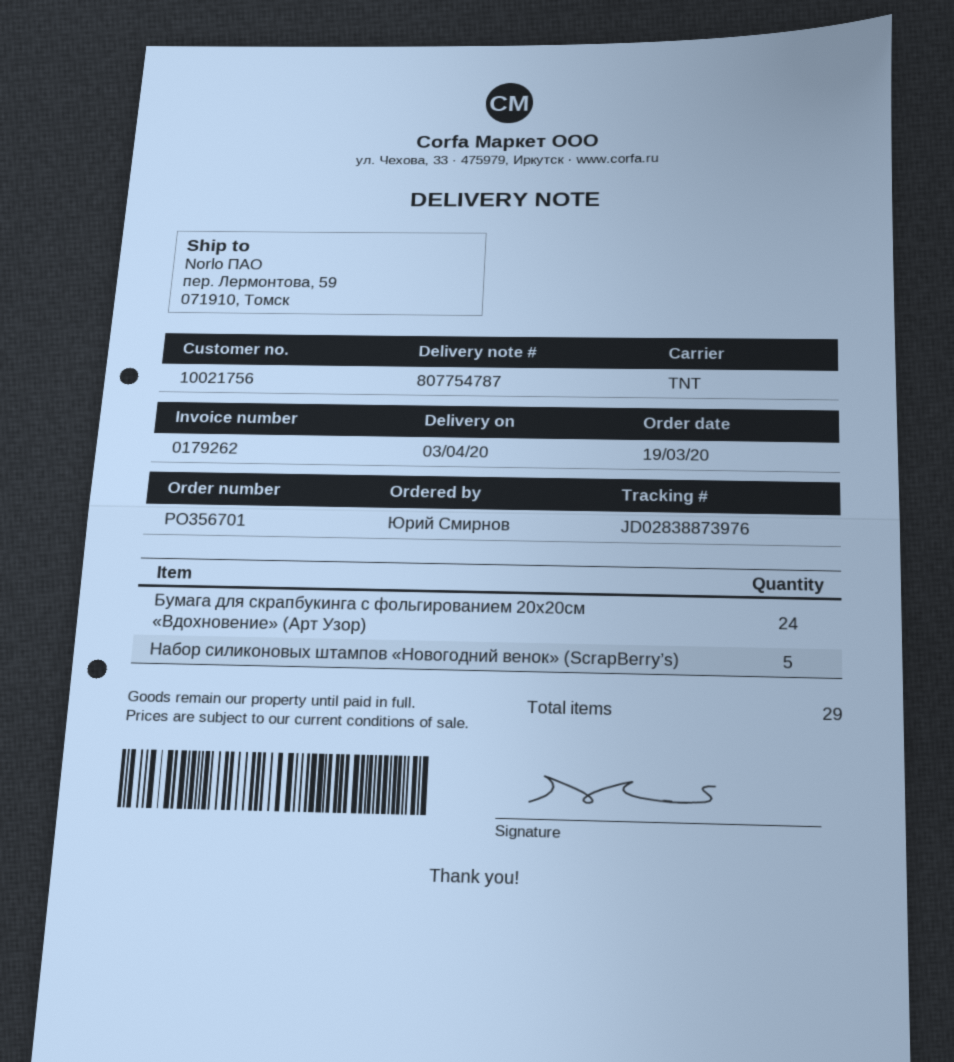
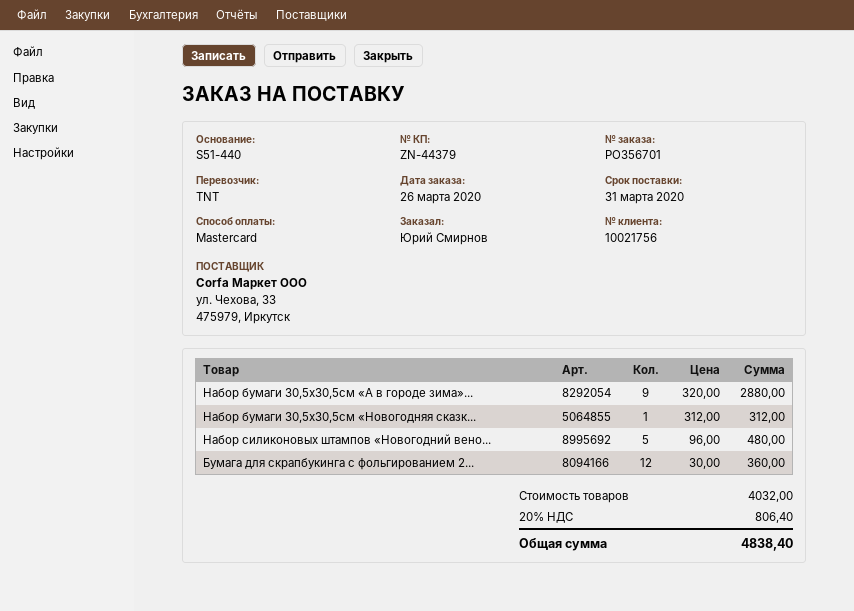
order date: 2020-03-19 -> 2020-03-26
delivery date: 2020-04-03 -> 2020-03-31
Бумага для скрапбукинга с фольгированием 20х20см «Вдохновение» (Арт Узор): 24 -> 12
Набор бумаги 30,5х30,5см «А в городе зима»...: none -> 9
Набор бумаги 30,5х30,5см «Новогодняя сказк...: none -> 1

